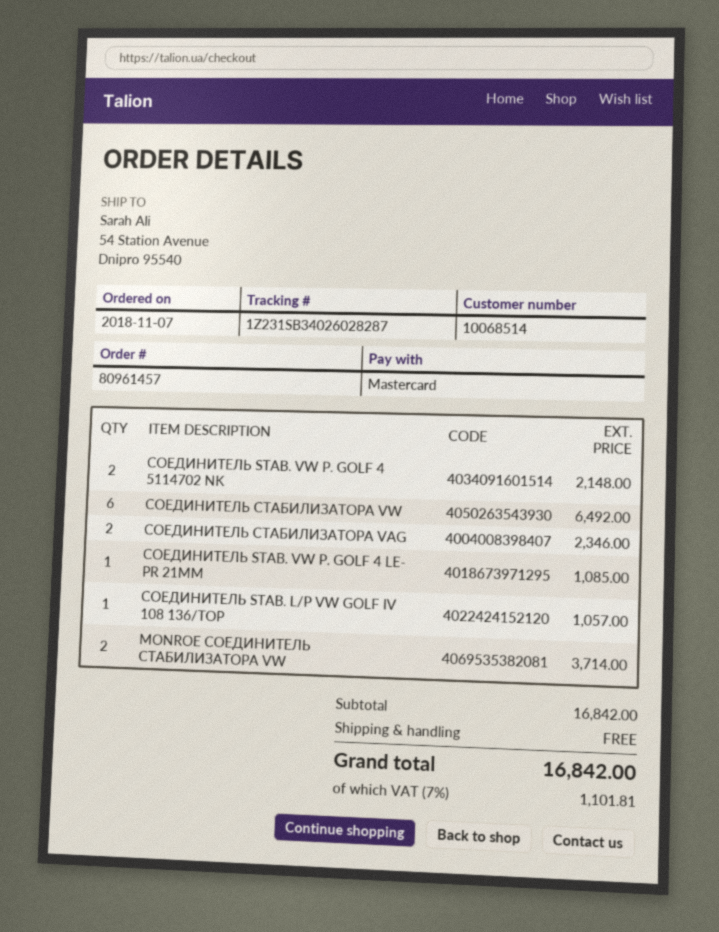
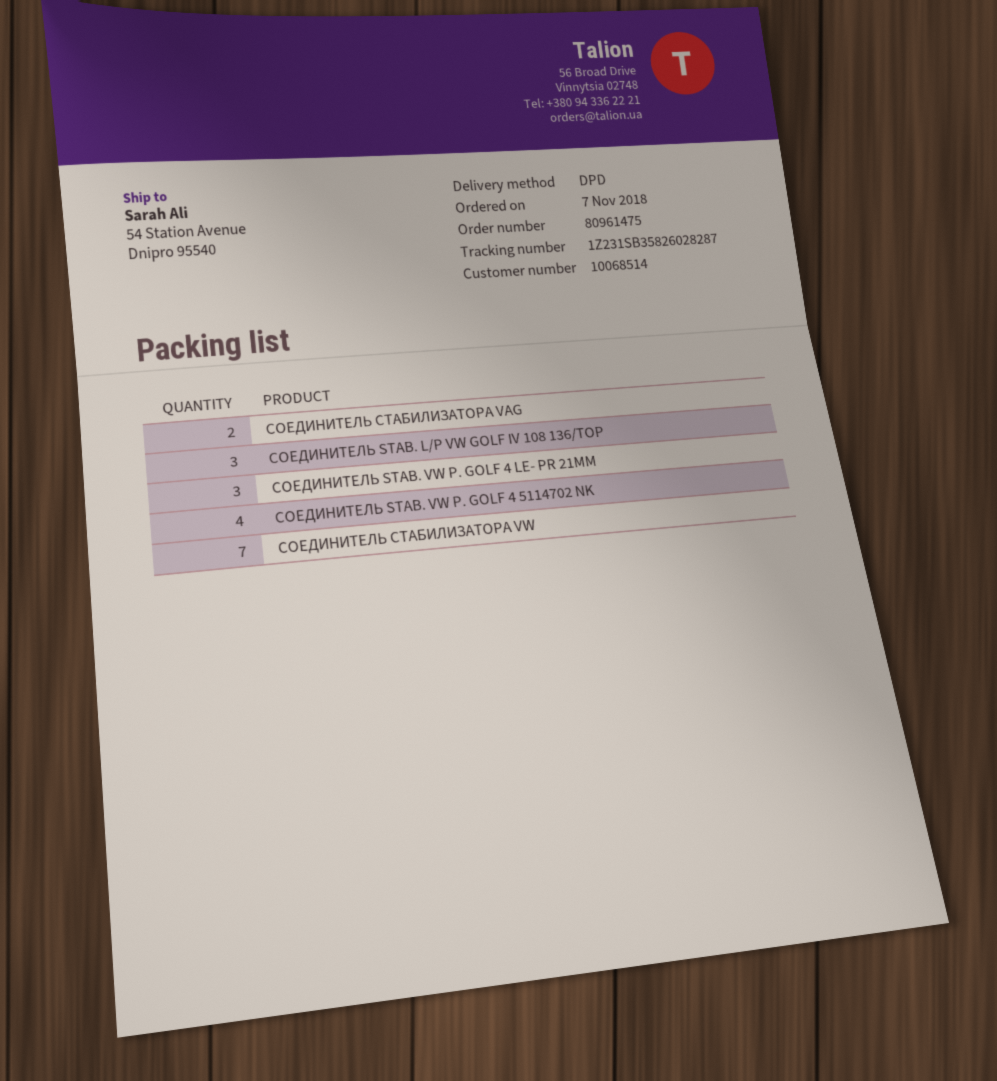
order number: 80961457 -> 80961475
tracking number: 1Z231SB34026028287 -> 1Z231SB35826028287
СОЕДИНИТЕЛЬ STAB. VW P. GOLF 4 5114702 NK: 2 -> 4
СОЕДИНИТЕЛЬ СТАБИЛИЗАТОРА VW: 6 -> 7
СОЕДИНИТЕЛЬ STAB. VW P. GOLF 4 LE- PR 21MM: 1 -> 3
СОЕДИНИТЕЛЬ STAB. L/P VW GOLF IV 108 136/TOP: 1 -> 3
MONROE СОЕДИНИТЕЛЬ СТАБИЛИЗАТОРА VW: 2 -> none

